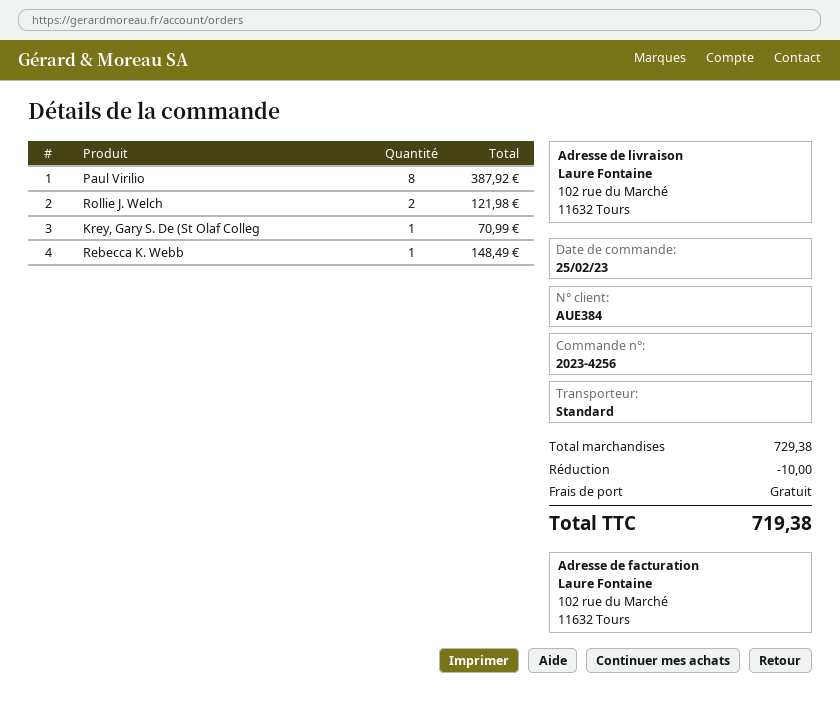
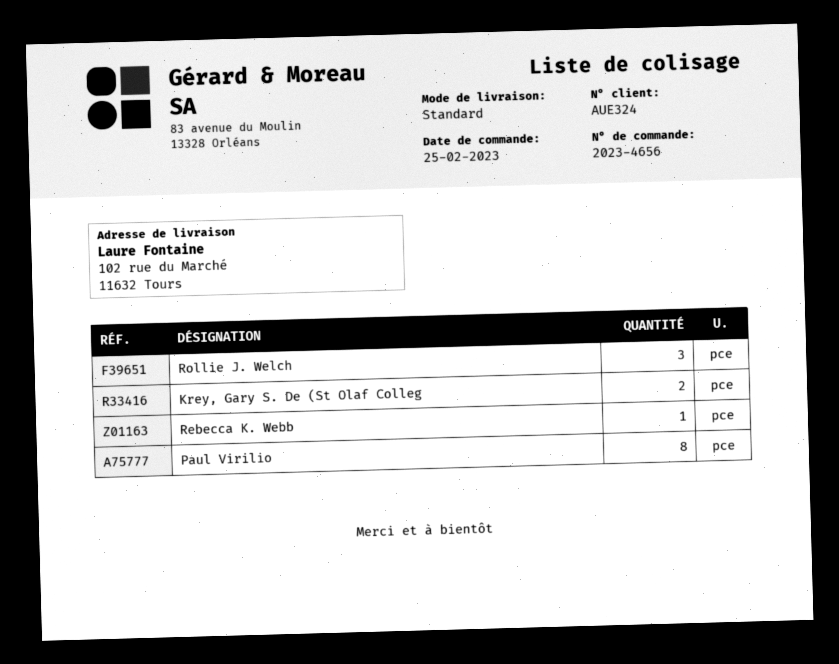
order number: 2023-4256 -> 2023-4656
customer number: AUE384 -> AUE324
Rollie J. Welch: 2 -> 3
Krey, Gary S. De (St Olaf Colleg: 1 -> 2

